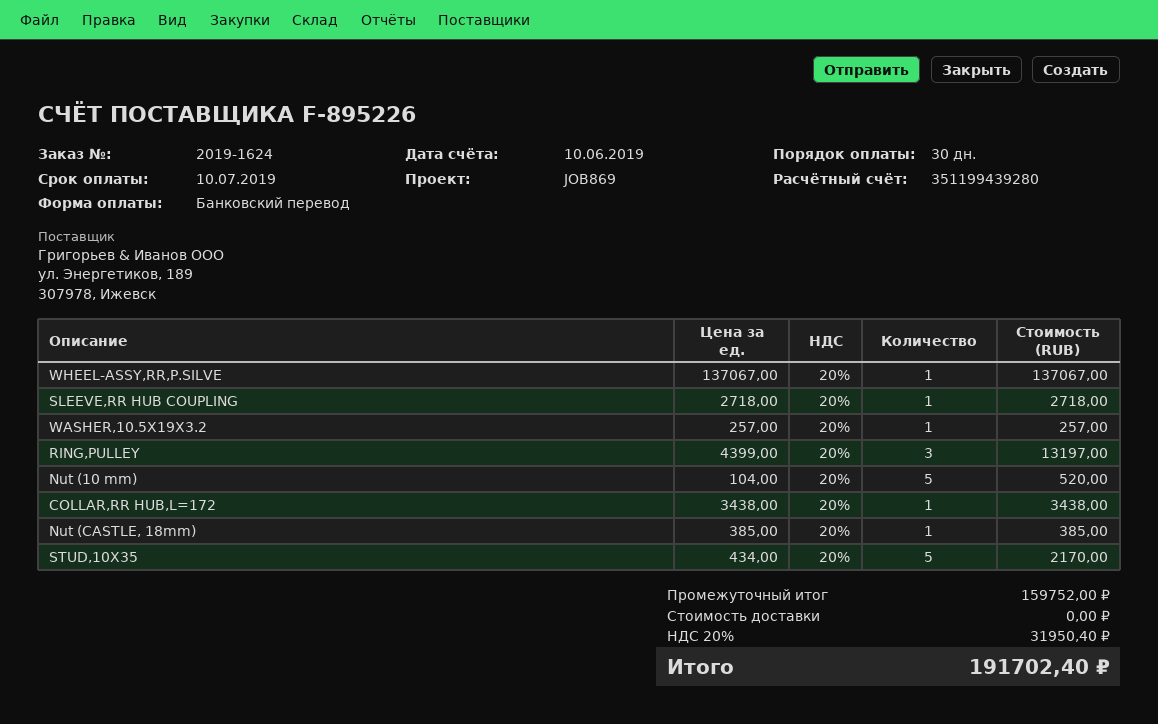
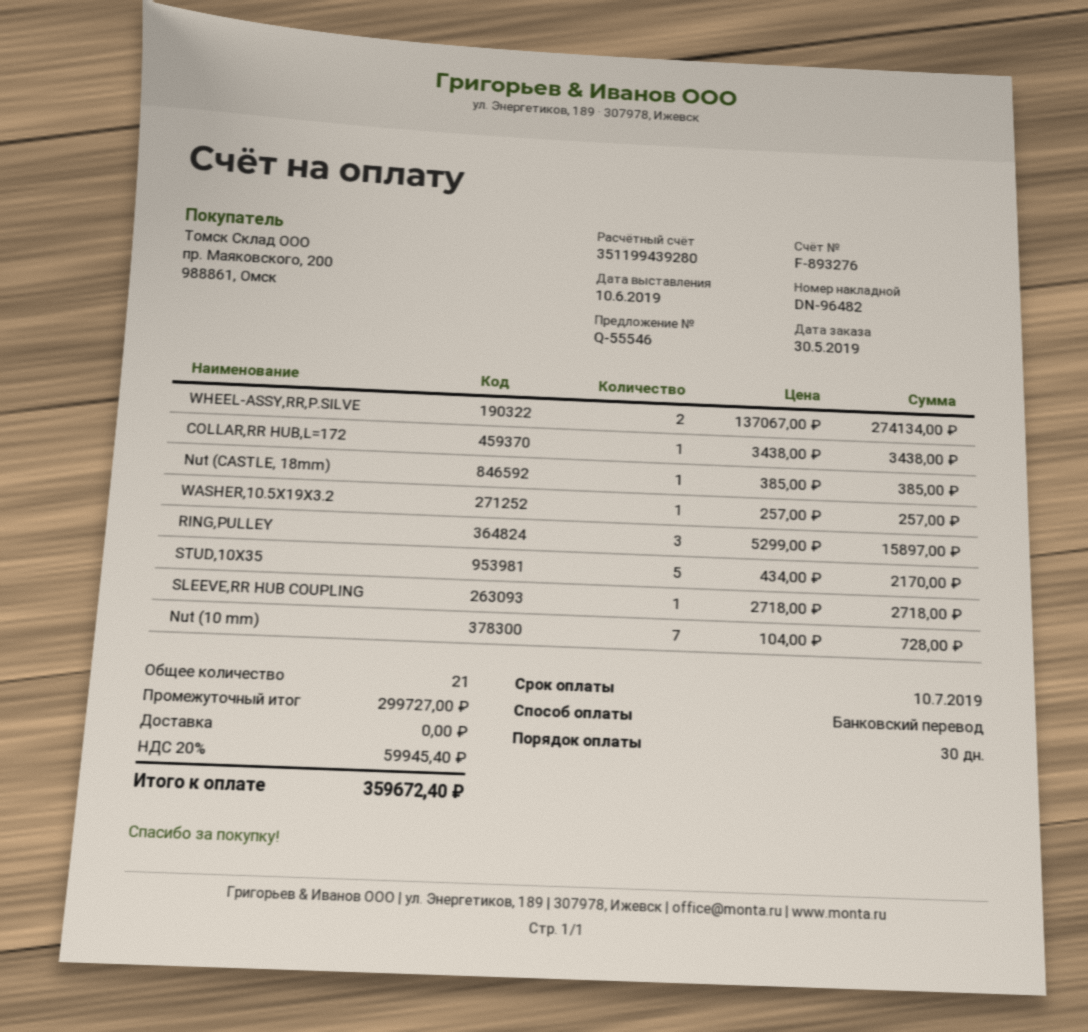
invoice number: F-895226 -> F-893276
WHEEL-ASSY,RR,P.SILVE: 1 x 137067.00 = 137067.00 -> 2 x 137067.00 = 274134.00
RING,PULLEY: 3 x 4399.00 = 13197.00 -> 3 x 5299.00 = 15897.00
Nut (10 mm): 5 x 104.00 = 520.00 -> 7 x 104.00 = 728.00
subtotal: 159752.00 -> 299727.00
tax: 20% = 31950.40 -> 20% = 59945.40
total: 191702.40 -> 359672.40

